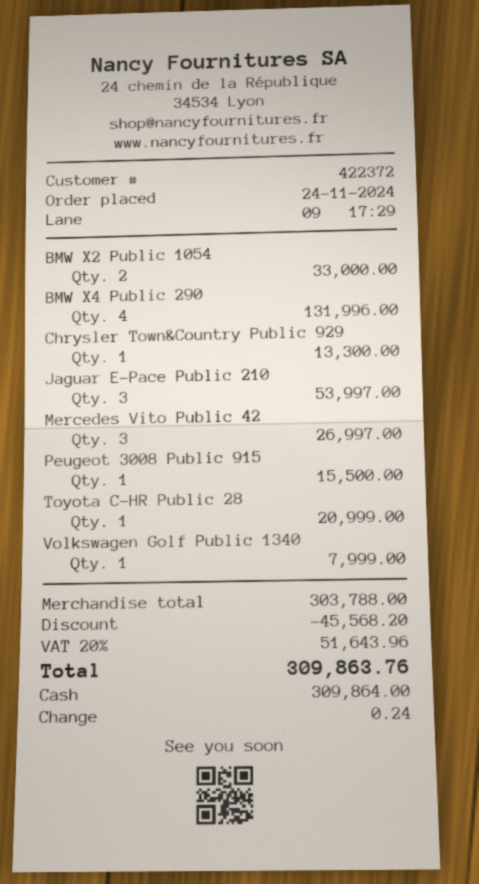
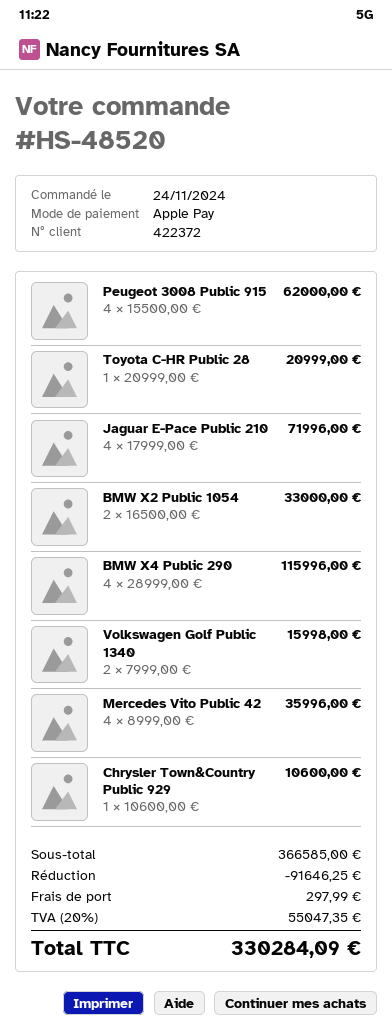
payment method: cash -> Apple Pay
BMW X4 Public 290: 4 for 131996.00 -> 4 for 115996.00
Chrysler Town&Country Public 929: 1 for 13300.00 -> 1 for 10600.00
Jaguar E-Pace Public 210: 3 for 53997.00 -> 4 for 71996.00
Mercedes Vito Public 42: 3 for 26997.00 -> 4 for 35996.00
Peugeot 3008 Public 915: 1 for 15500.00 -> 4 for 62000.00
Volkswagen Golf Public 1340: 1 for 7999.00 -> 2 for 15998.00
subtotal: 303788.00 -> 366585.00
discount: 45568.20 -> 91646.25
shipping: none -> 297.99
tax: 20% = 51643.96 -> 20% = 55047.35
total: 309863.76 -> 330284.09

